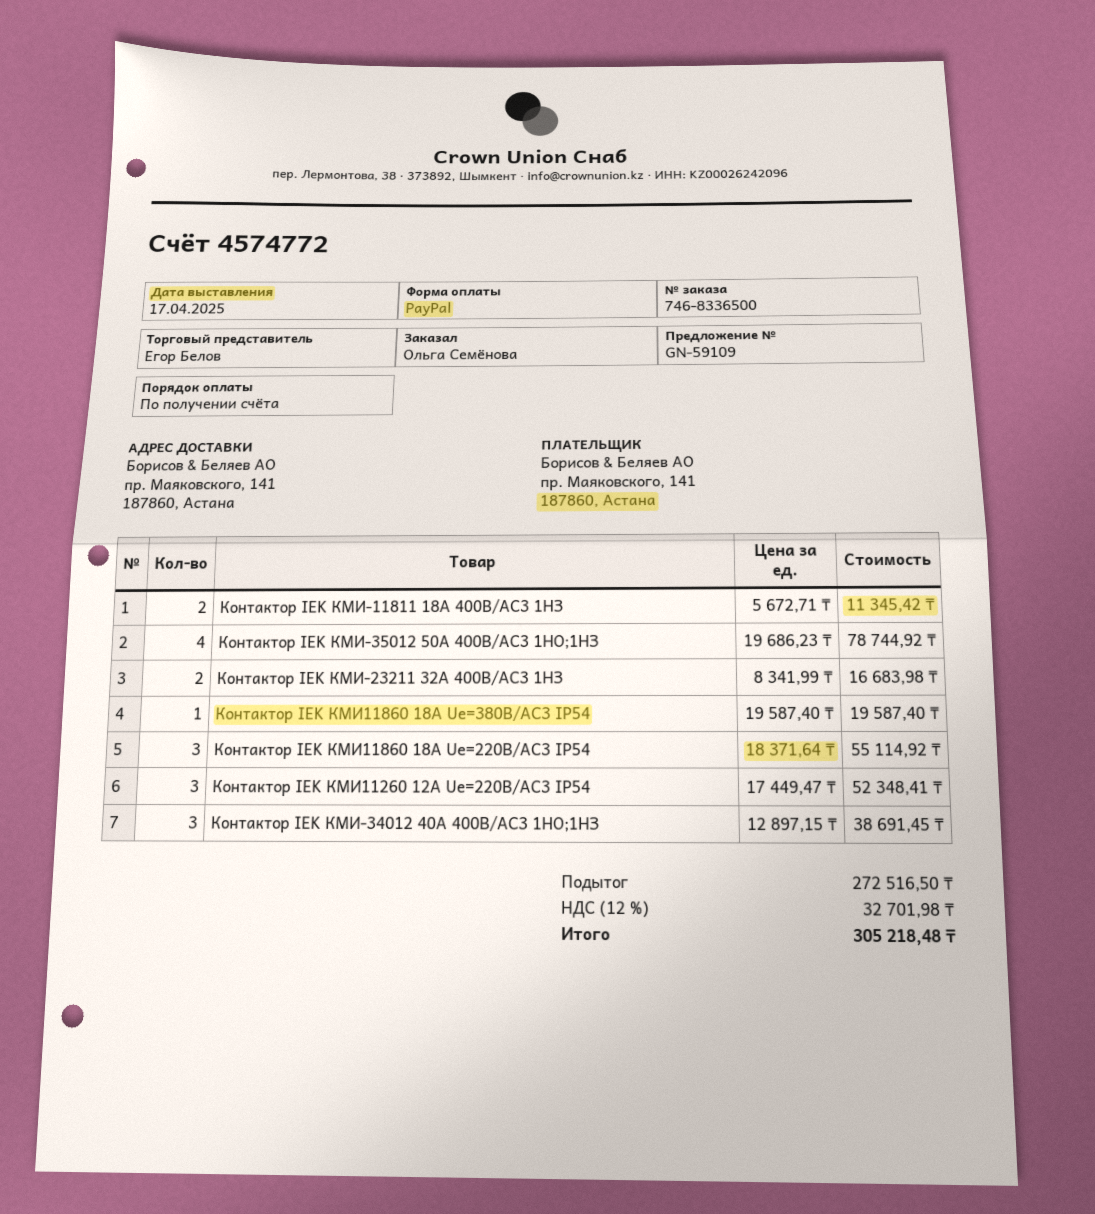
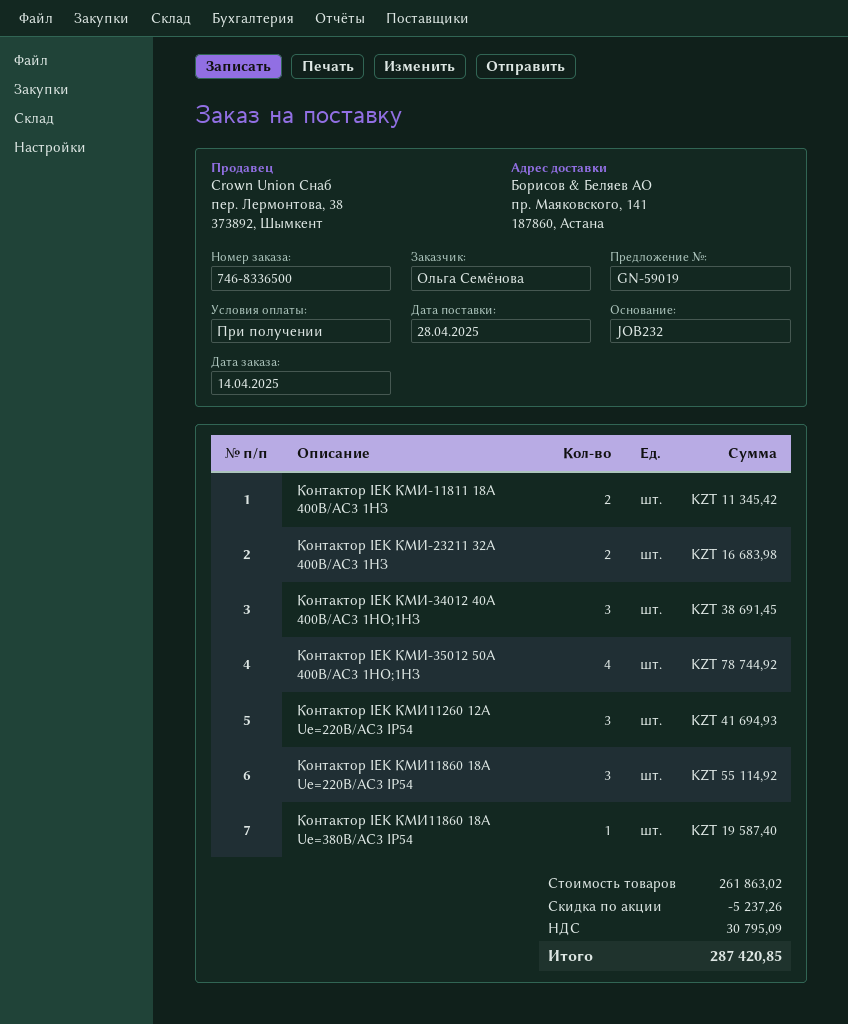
quote number: GN-59109 -> GN-59019
Контактор IEK КМИ11260 12А Ue=220В/АС3 IP54: 3 for 52348.41 -> 3 for 41694.93
subtotal: 272516.50 -> 261863.02
discount: none -> 5237.26
tax: 32701.98 -> 30795.09
total: 305218.48 -> 287420.85

